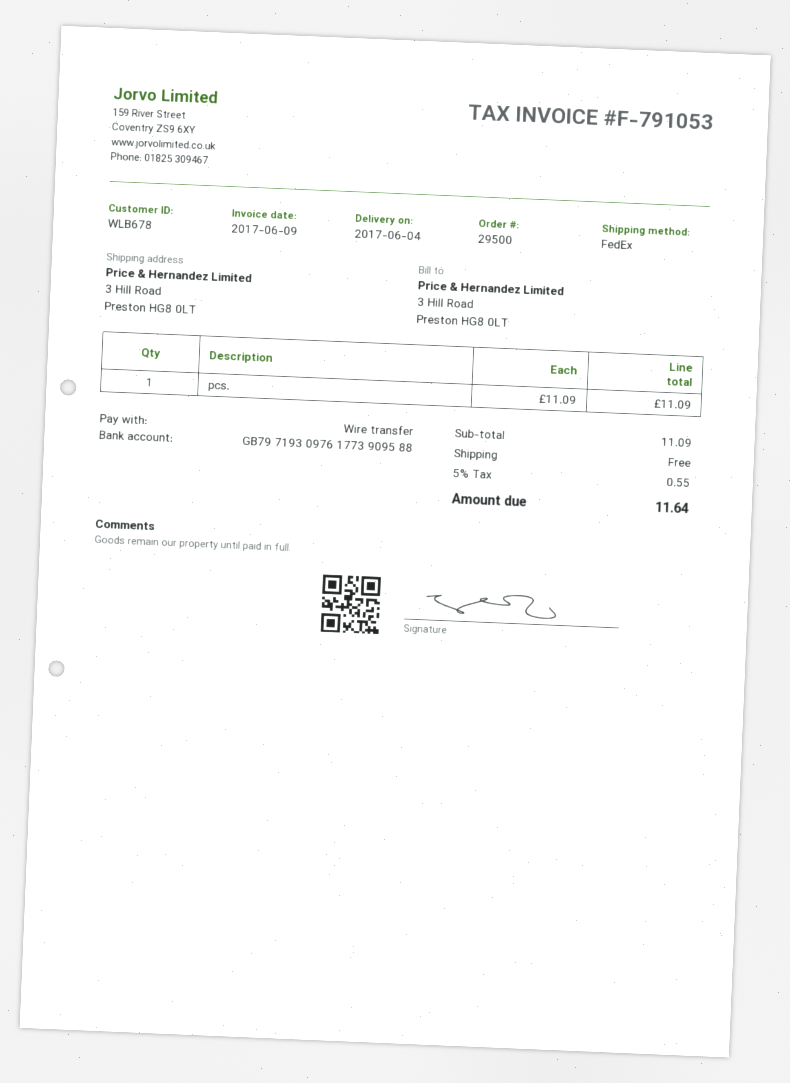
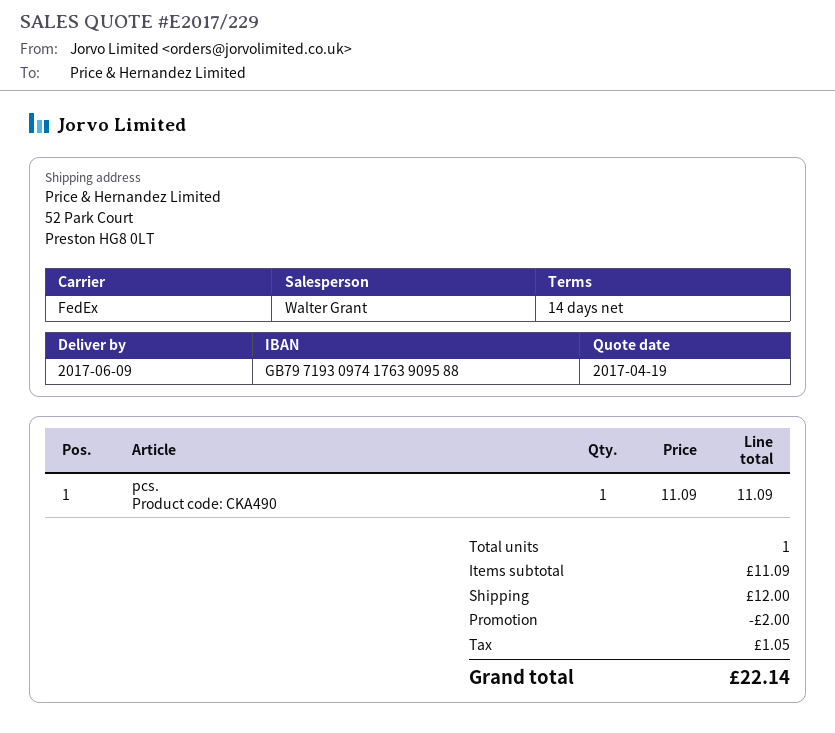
delivery date: 2017-06-04 -> 2017-06-09
bank account: GB79719309761773909588 -> GB79719309741763909588
ship to: 3 Hill Road, Preston HG8 0LT -> 52 Park Court, Preston HG8 0LT
discount: none -> 2.00
shipping: 0.00 -> 12.00
tax: 0.55 -> 1.05
total: 11.64 -> 22.14

